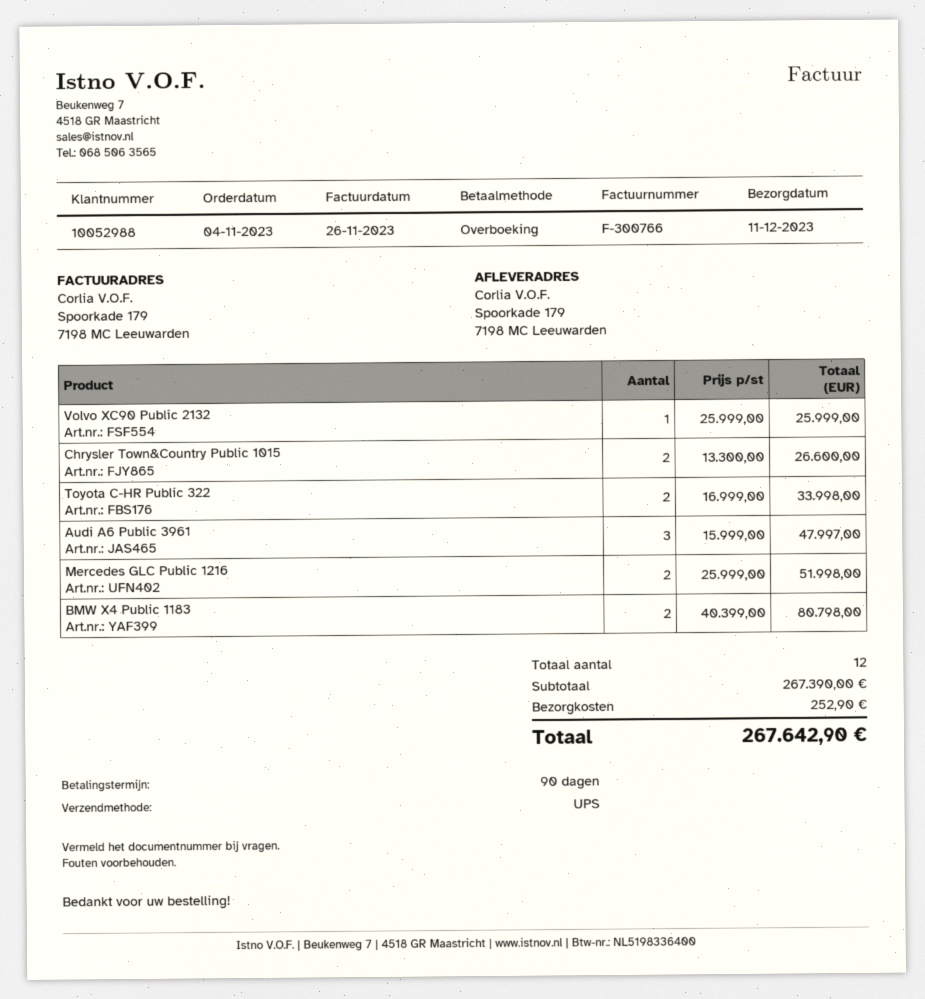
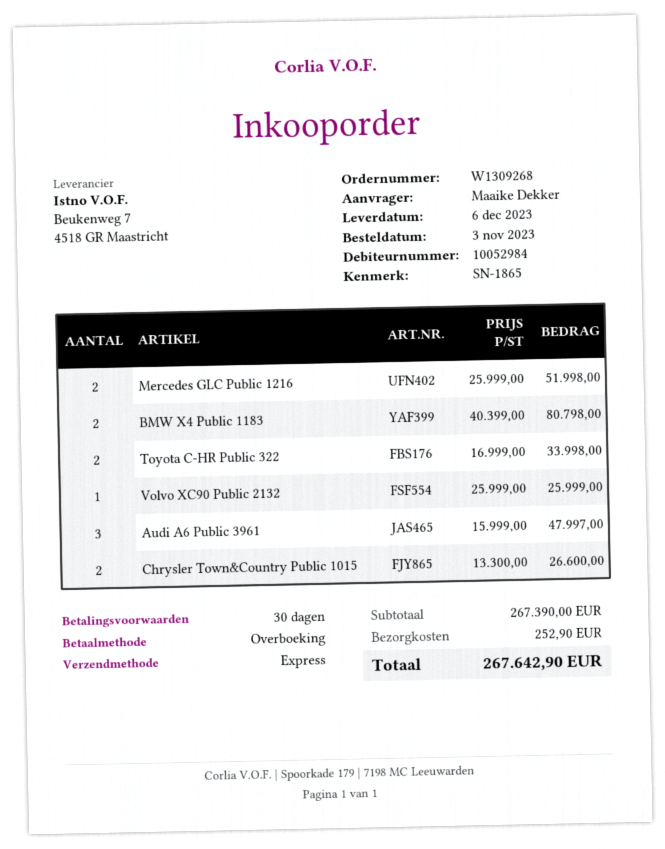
order date: 2023-11-04 -> 2023-11-03
delivery date: 2023-12-11 -> 2023-12-06
payment terms: 90 days -> 30 days
customer number: 10052988 -> 10052984
shipping method: UPS -> express

